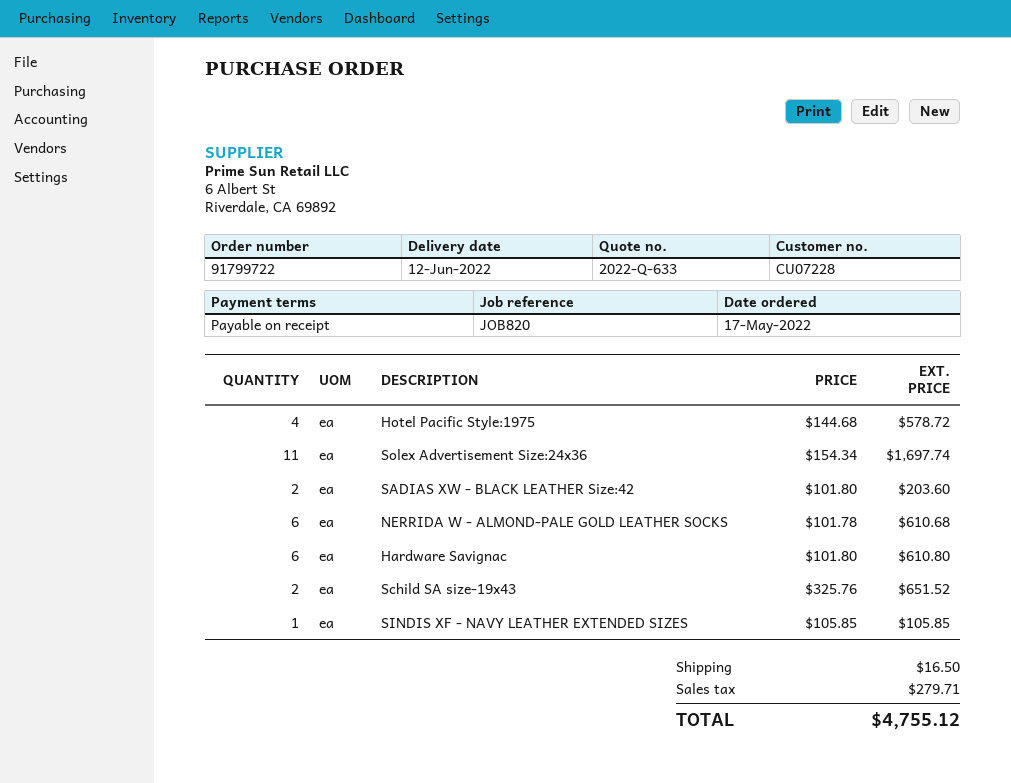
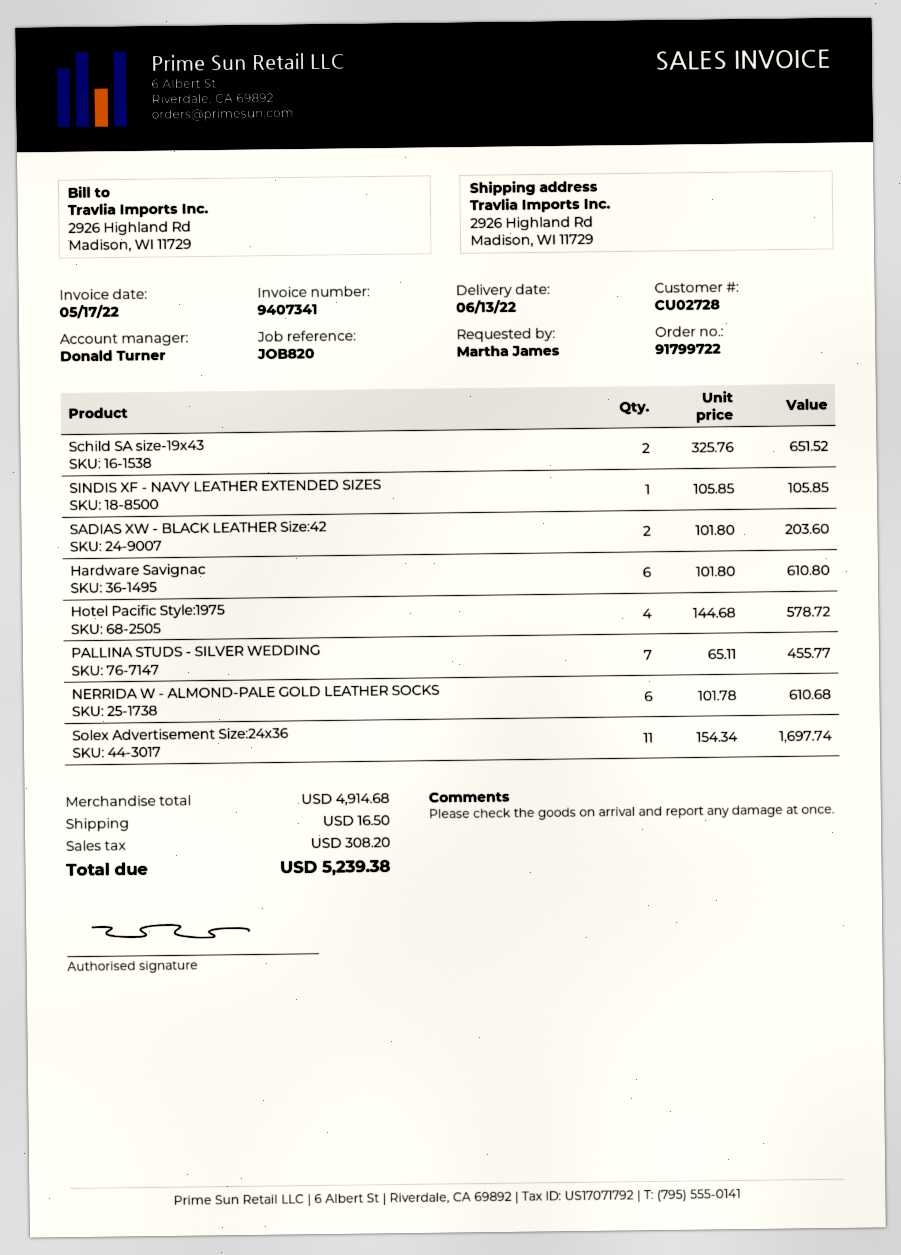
delivery date: 2022-06-12 -> 2022-06-13
customer number: CU07228 -> CU02728
PALLINA STUDS - SILVER WEDDING: none -> 7 x 65.11 = 455.77
tax: 279.71 -> 308.20
total: 4755.12 -> 5239.38

